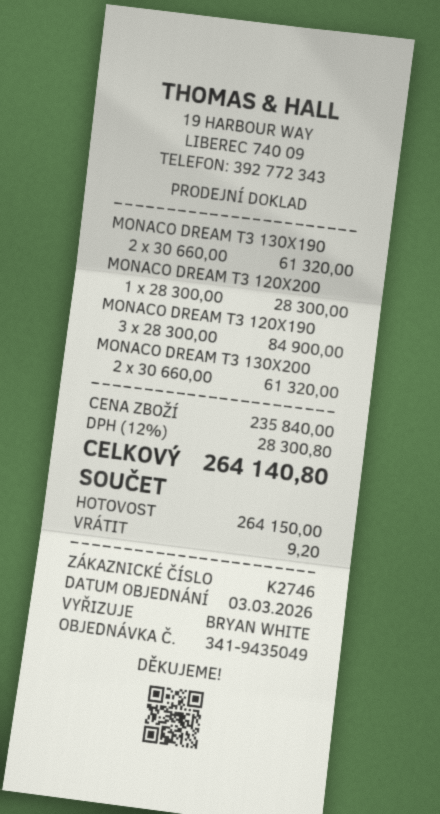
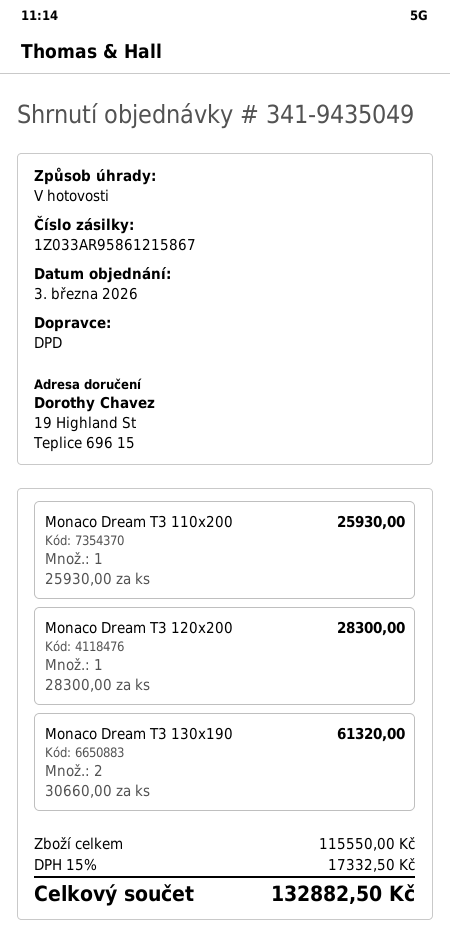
MONACO DREAM T3 120X190: 3 x 28300.00 = 84900.00 -> none
MONACO DREAM T3 130X200: 2 x 30660.00 = 61320.00 -> none
Monaco Dream T3 110x200: none -> 1 x 25930.00 = 25930.00
subtotal: 235840.00 -> 115550.00
tax: 12% = 28300.80 -> 15% = 17332.50
total: 264140.80 -> 132882.50

